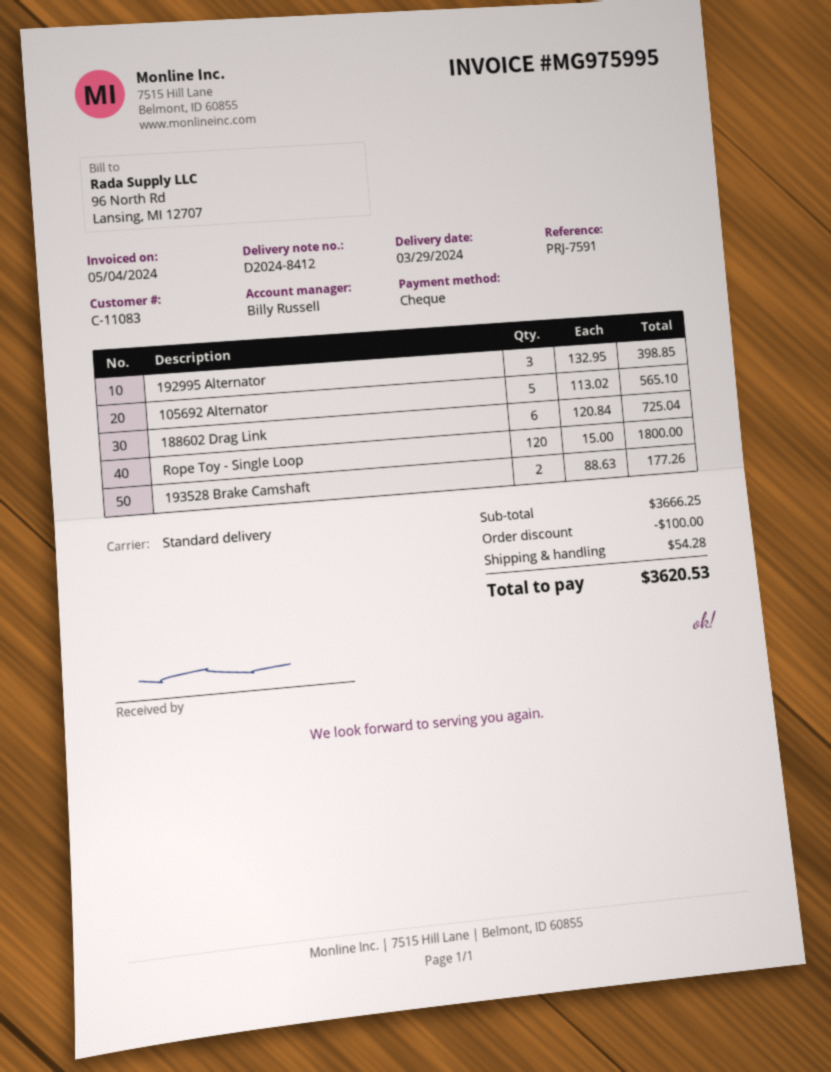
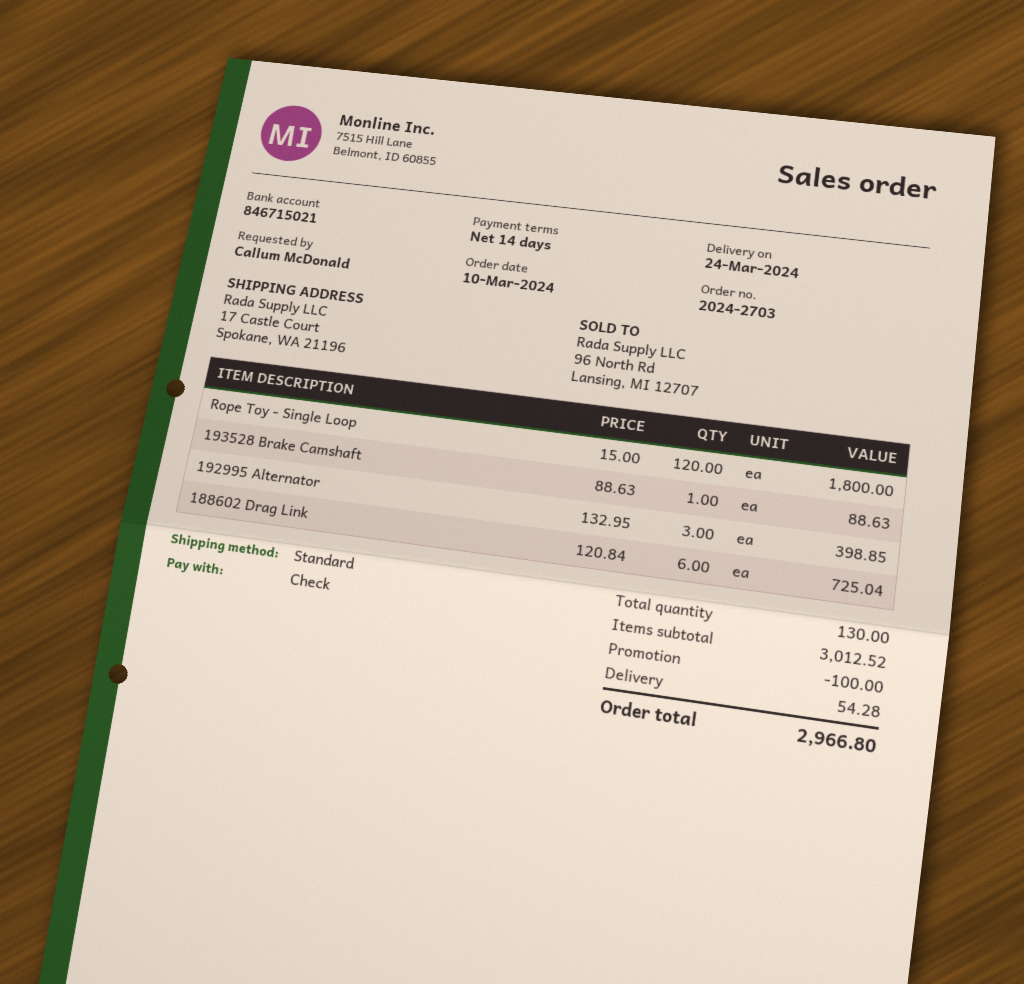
delivery date: 2024-03-29 -> 2024-03-24
105692 Alternator: 5 x 113.02 = 565.10 -> none
193528 Brake Camshaft: 2 x 88.63 = 177.26 -> 1 x 88.63 = 88.63
subtotal: 3666.25 -> 3012.52
total: 3620.53 -> 2966.80

